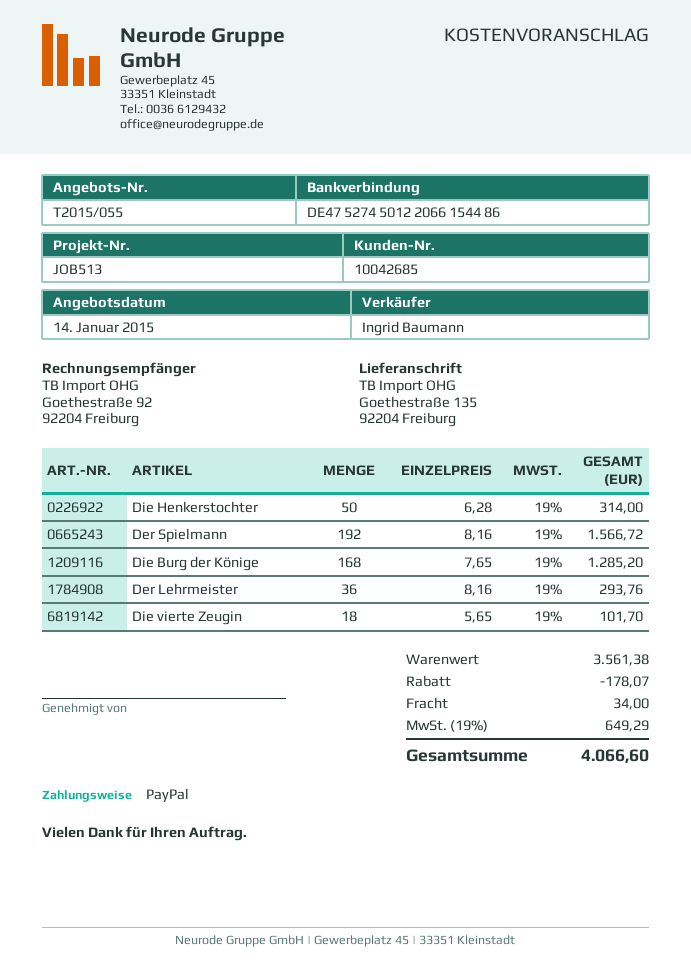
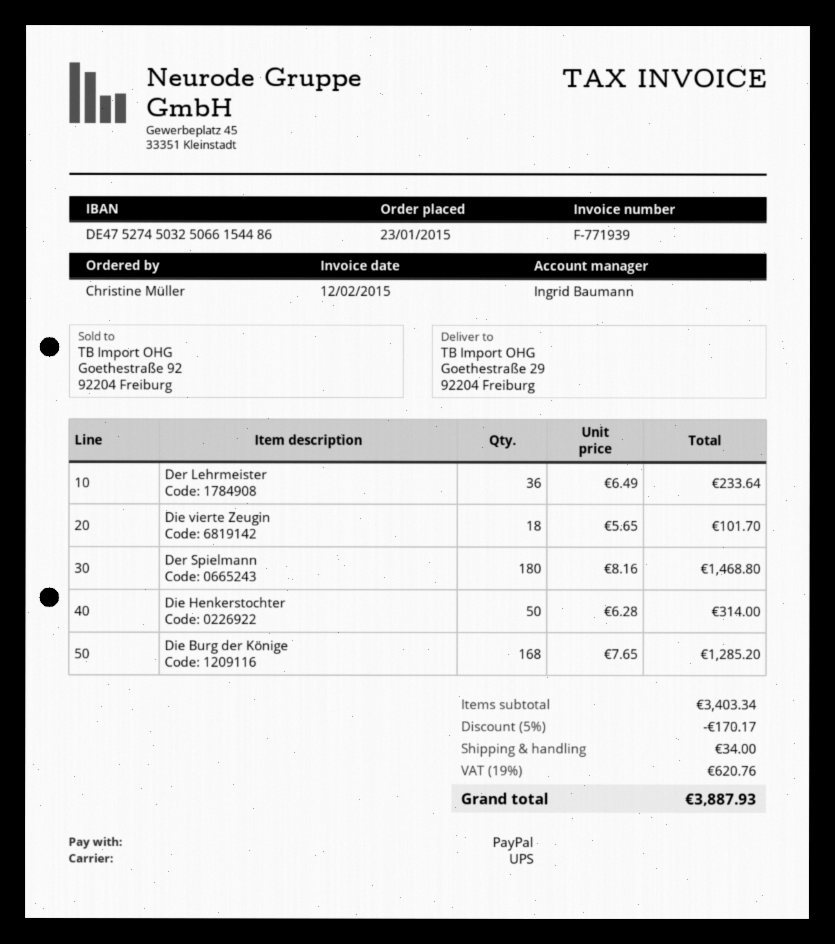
bank account: DE47527450122066154486 -> DE47527450325066154486
ship to: Goethestraße 135, 92204 Freiburg -> Goethestraße 29, 92204 Freiburg
Der Spielmann: 192 x 8.16 = 1566.72 -> 180 x 8.16 = 1468.80
Der Lehrmeister: 36 x 8.16 = 293.76 -> 36 x 6.49 = 233.64
subtotal: 3561.38 -> 3403.34
discount: 178.07 -> 170.17
tax: 19% = 649.29 -> 19% = 620.76
total: 4066.60 -> 3887.93

